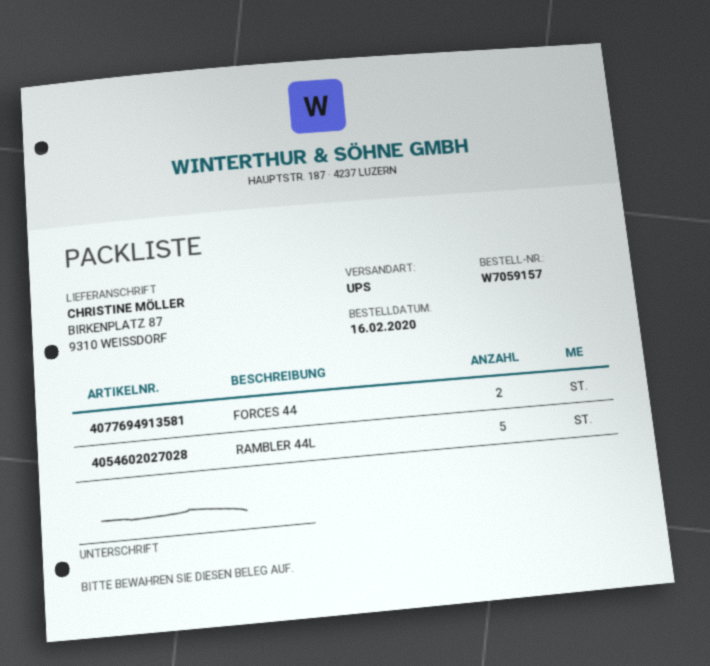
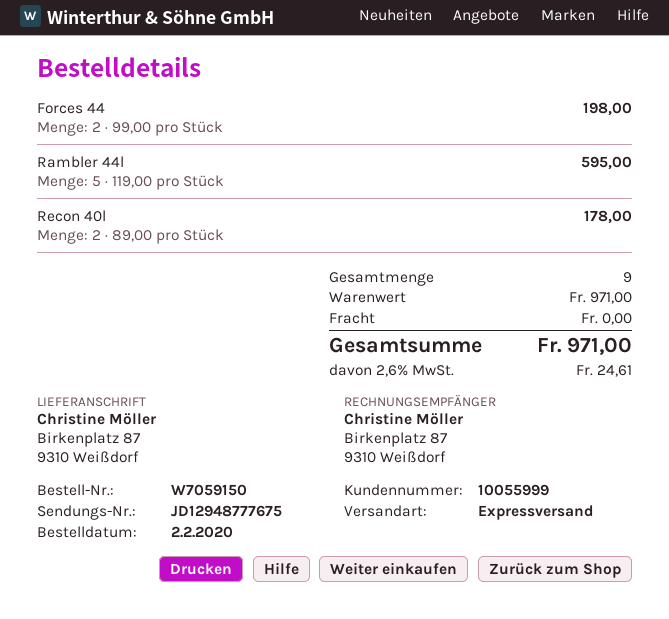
order number: W7059157 -> W7059150
order date: 2020-02-16 -> 2020-02-02
shipping method: UPS -> express
Recon 40l: none -> 2

